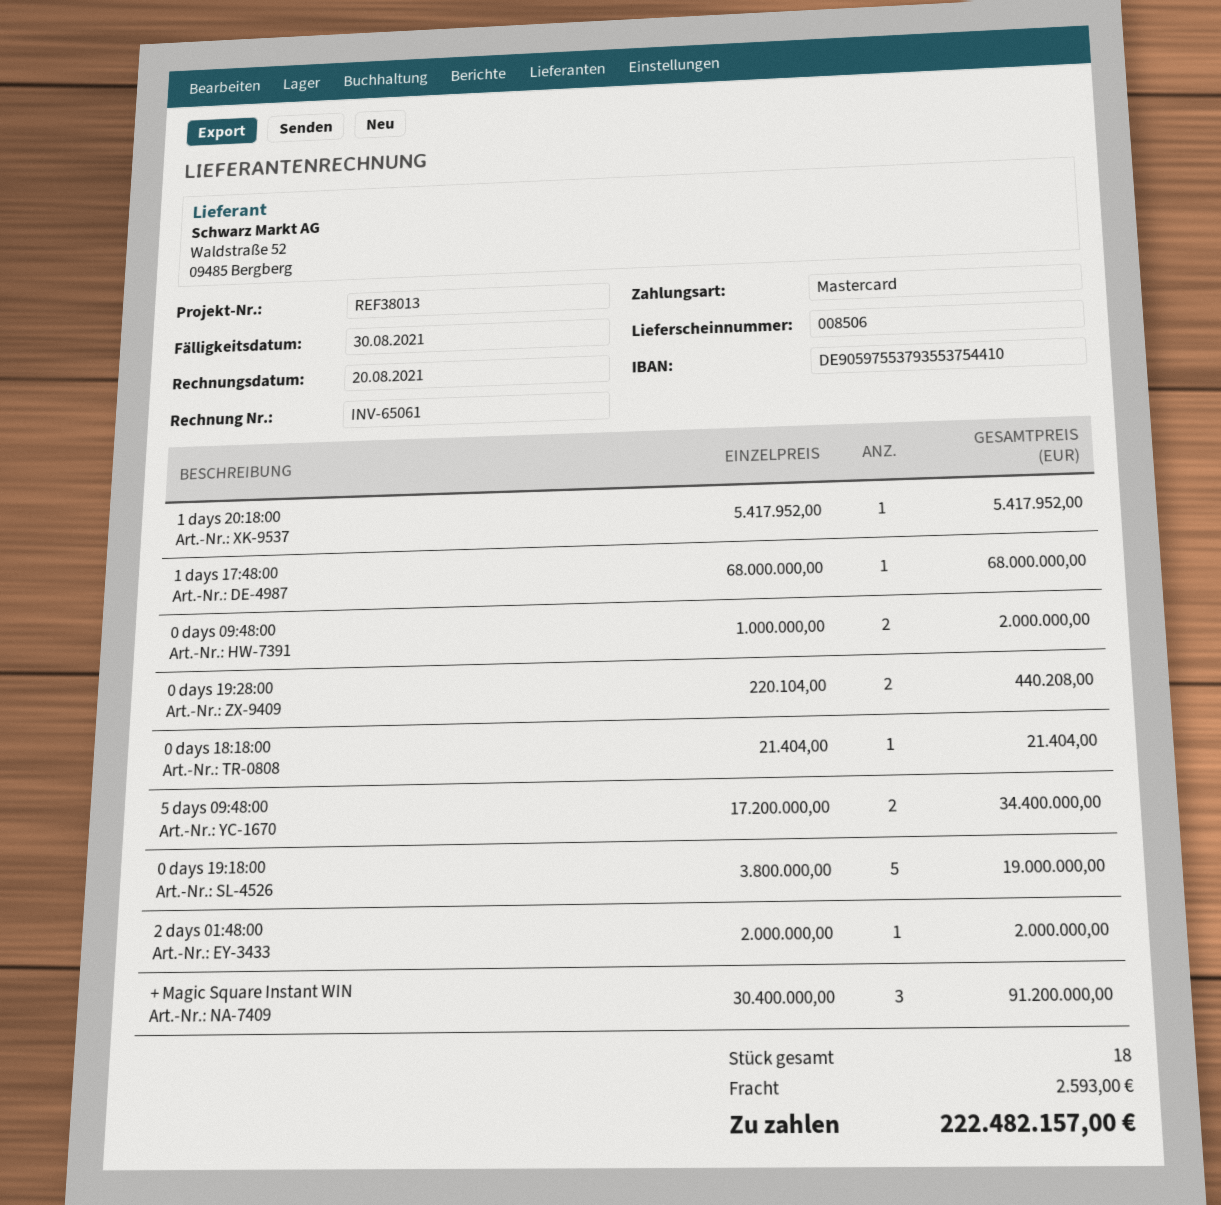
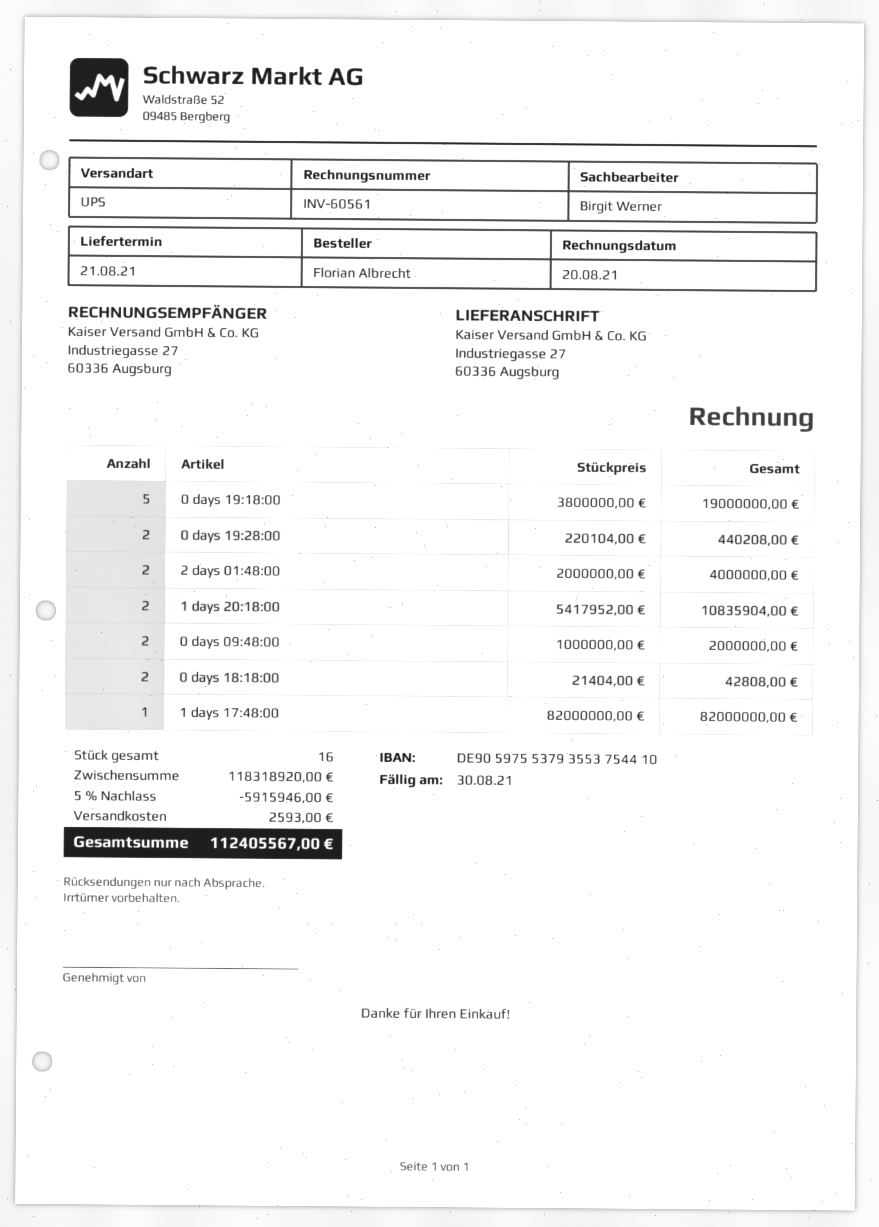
invoice number: INV-65061 -> INV-60561
1 days 20:18:00: 1 x 5417952.00 = 5417952.00 -> 2 x 5417952.00 = 10835904.00
1 days 17:48:00: 1 x 68000000.00 = 68000000.00 -> 1 x 82000000.00 = 82000000.00
0 days 18:18:00: 1 x 21404.00 = 21404.00 -> 2 x 21404.00 = 42808.00
5 days 09:48:00: 2 x 17200000.00 = 34400000.00 -> none
2 days 01:48:00: 1 x 2000000.00 = 2000000.00 -> 2 x 2000000.00 = 4000000.00
+ Magic Square Instant WIN: 3 x 30400000.00 = 91200000.00 -> none
total quantity: 18 -> 16
discount: none -> 5% = 5915946.00
total: 222482157.00 -> 112405567.00

